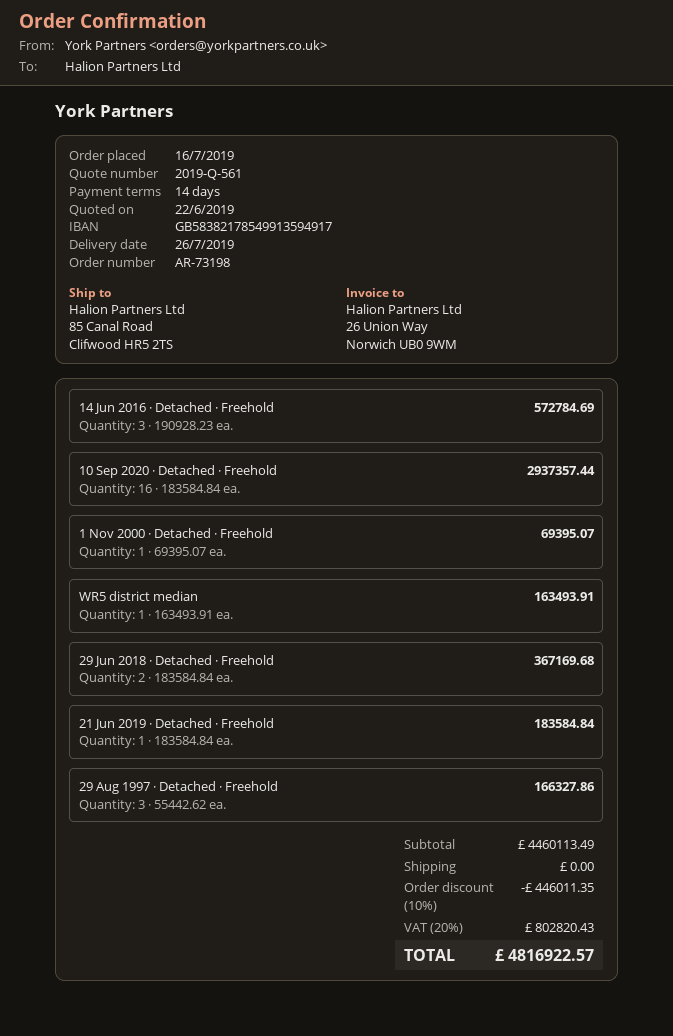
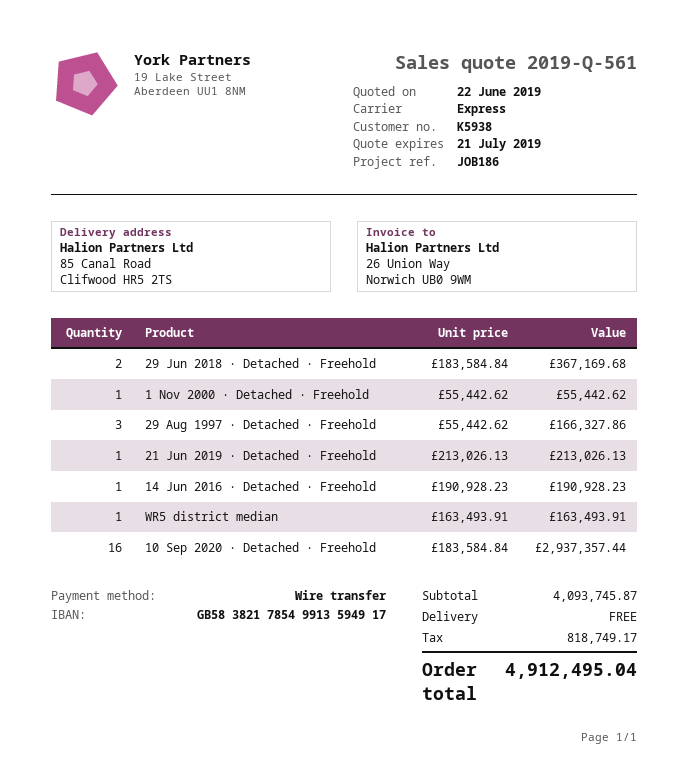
14 Jun 2016 · Detached · Freehold: 3 x 190928.23 = 572784.69 -> 1 x 190928.23 = 190928.23
1 Nov 2000 · Detached · Freehold: 1 x 69395.07 = 69395.07 -> 1 x 55442.62 = 55442.62
21 Jun 2019 · Detached · Freehold: 1 x 183584.84 = 183584.84 -> 1 x 213026.13 = 213026.13
subtotal: 4460113.49 -> 4093745.87
discount: 10% = 446011.35 -> none
tax: 802820.43 -> 818749.17
total: 4816922.57 -> 4912495.04

